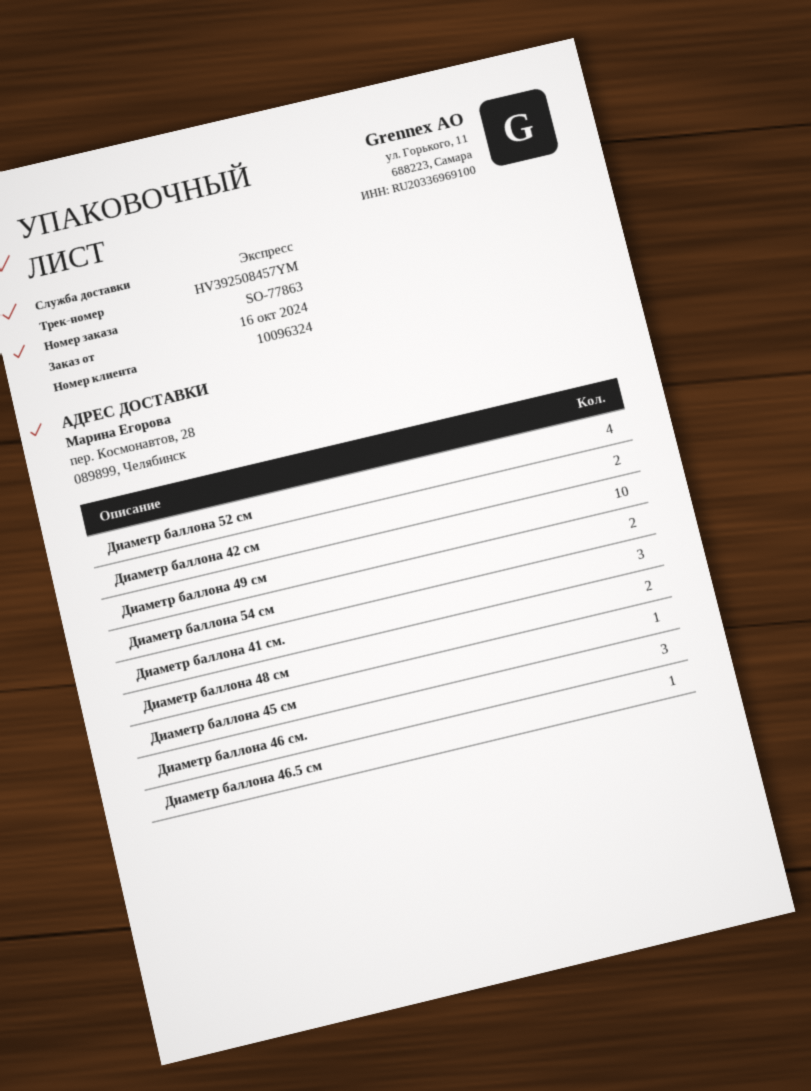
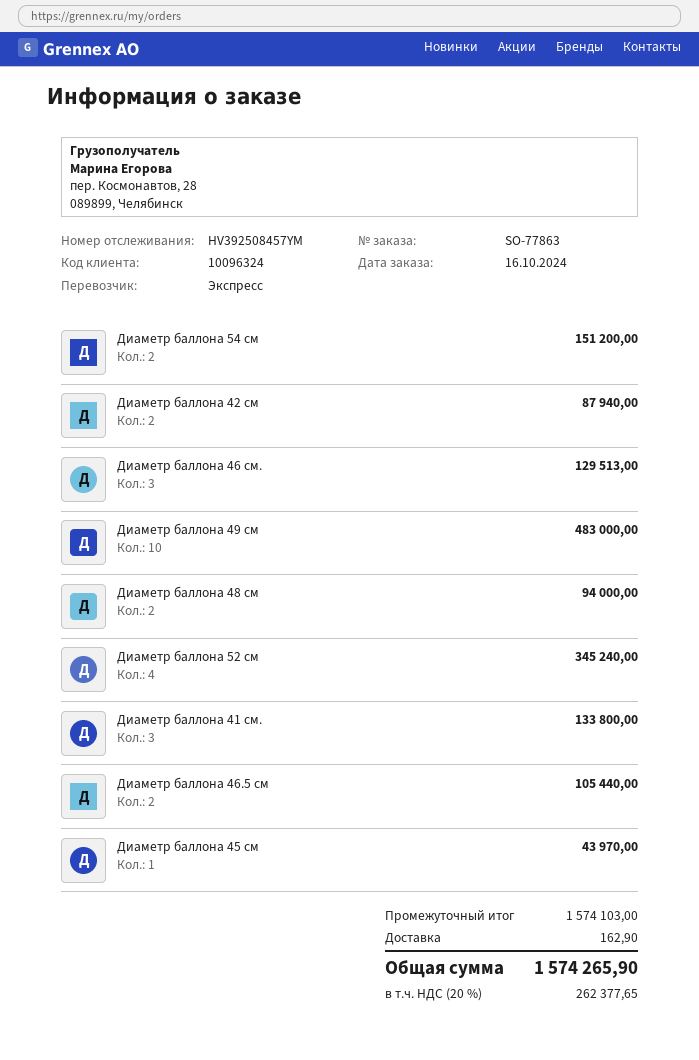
Диаметр баллона 46.5 см: 1 -> 2

